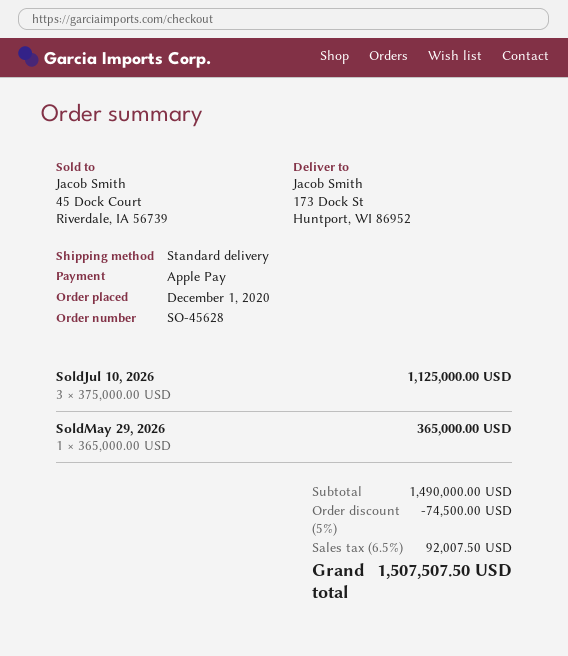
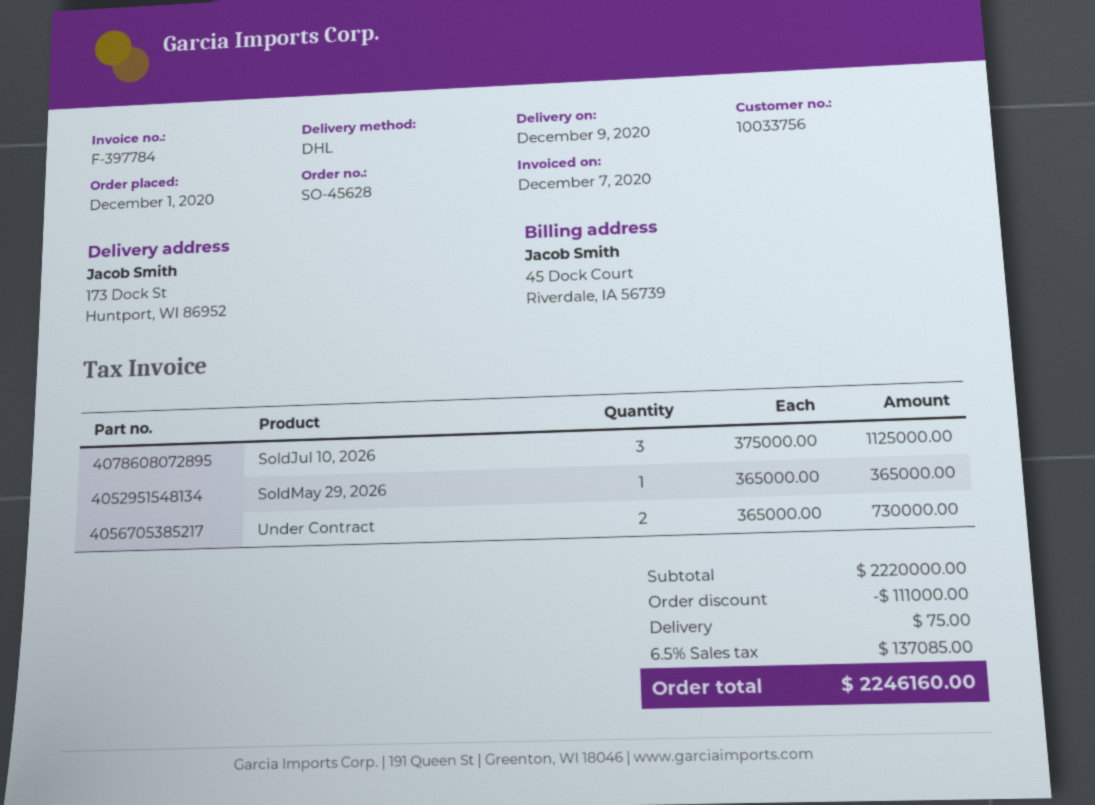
shipping method: standard -> DHL
Under Contract: none -> 2 x 365000.00 = 730000.00
subtotal: 1490000.00 -> 2220000.00
discount: 74500.00 -> 111000.00
shipping: none -> 75.00
tax: 6.5% = 92007.50 -> 6.5% = 137085.00
total: 1507507.50 -> 2246160.00

